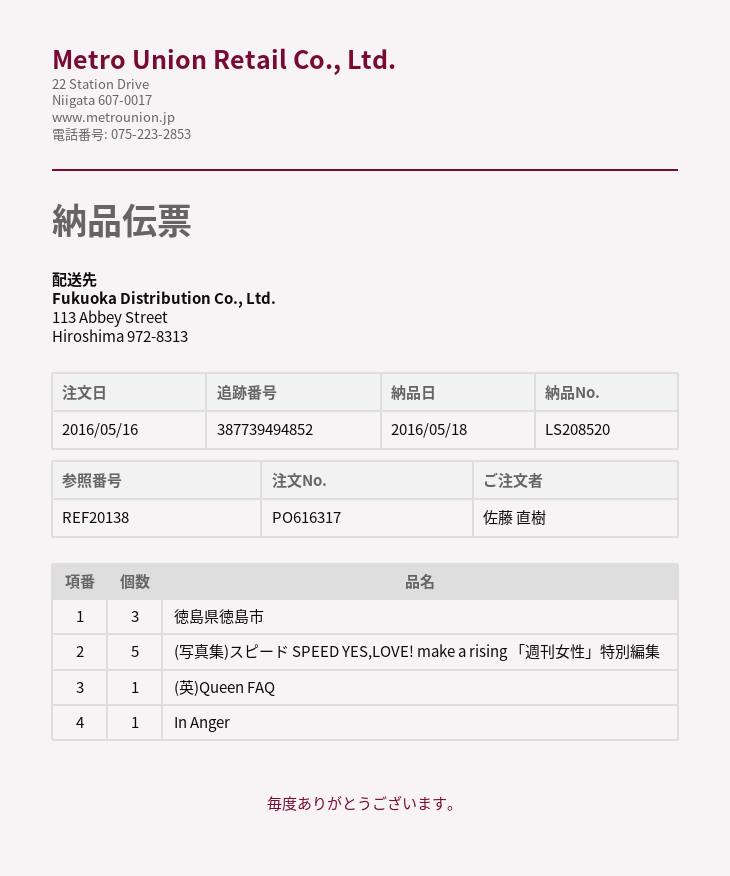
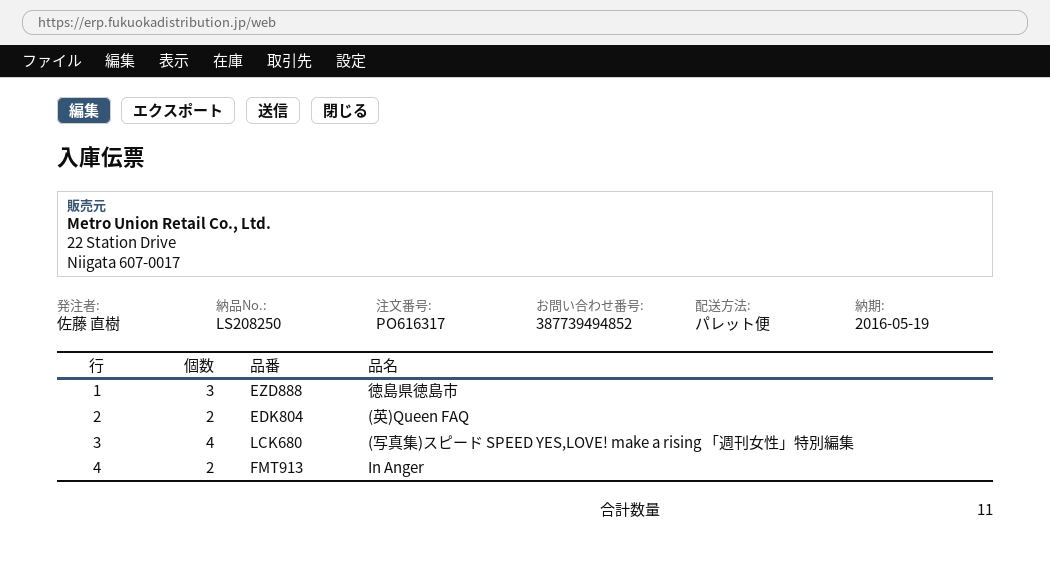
delivery note number: LS208520 -> LS208250
delivery date: 2016-05-18 -> 2016-05-19
(写真集)スピード SPEED YES,LOVE! make a rising 「週刊女性」特別編集: 5 -> 4
(英)Queen FAQ: 1 -> 2
In Anger: 1 -> 2

